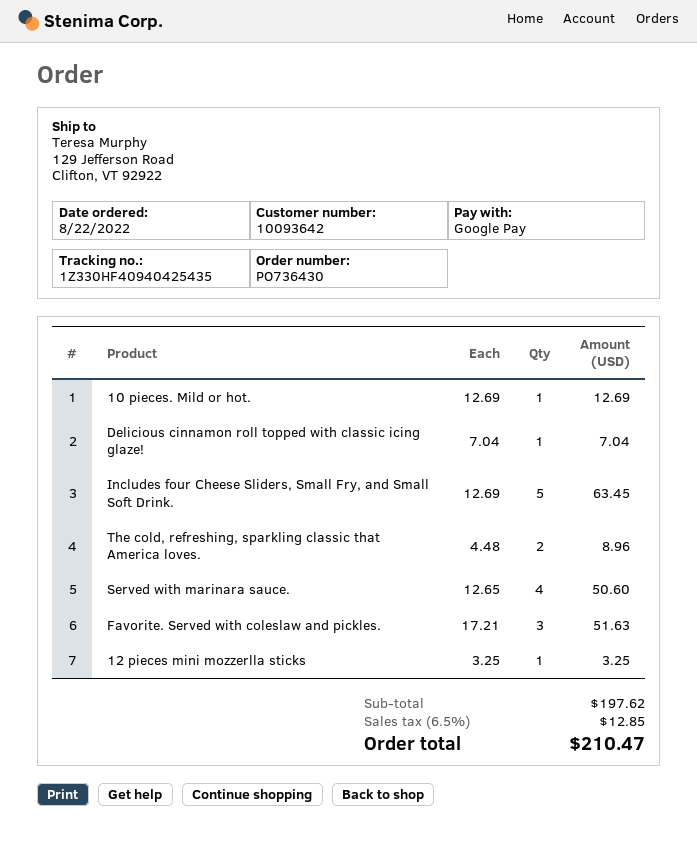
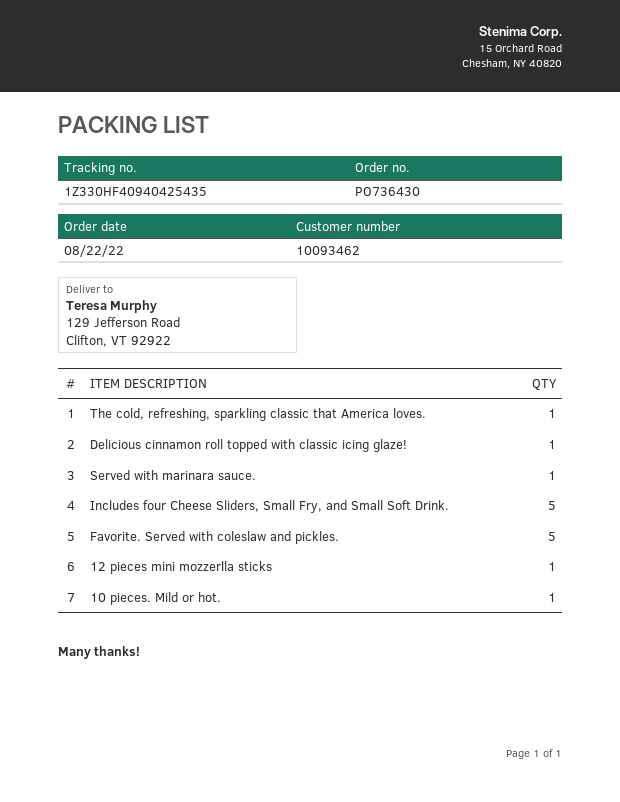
customer number: 10093642 -> 10093462
The cold, refreshing, sparkling classic that America loves.: 2 -> 1
Served with marinara sauce.: 4 -> 1
Favorite. Served with coleslaw and pickles.: 3 -> 5

